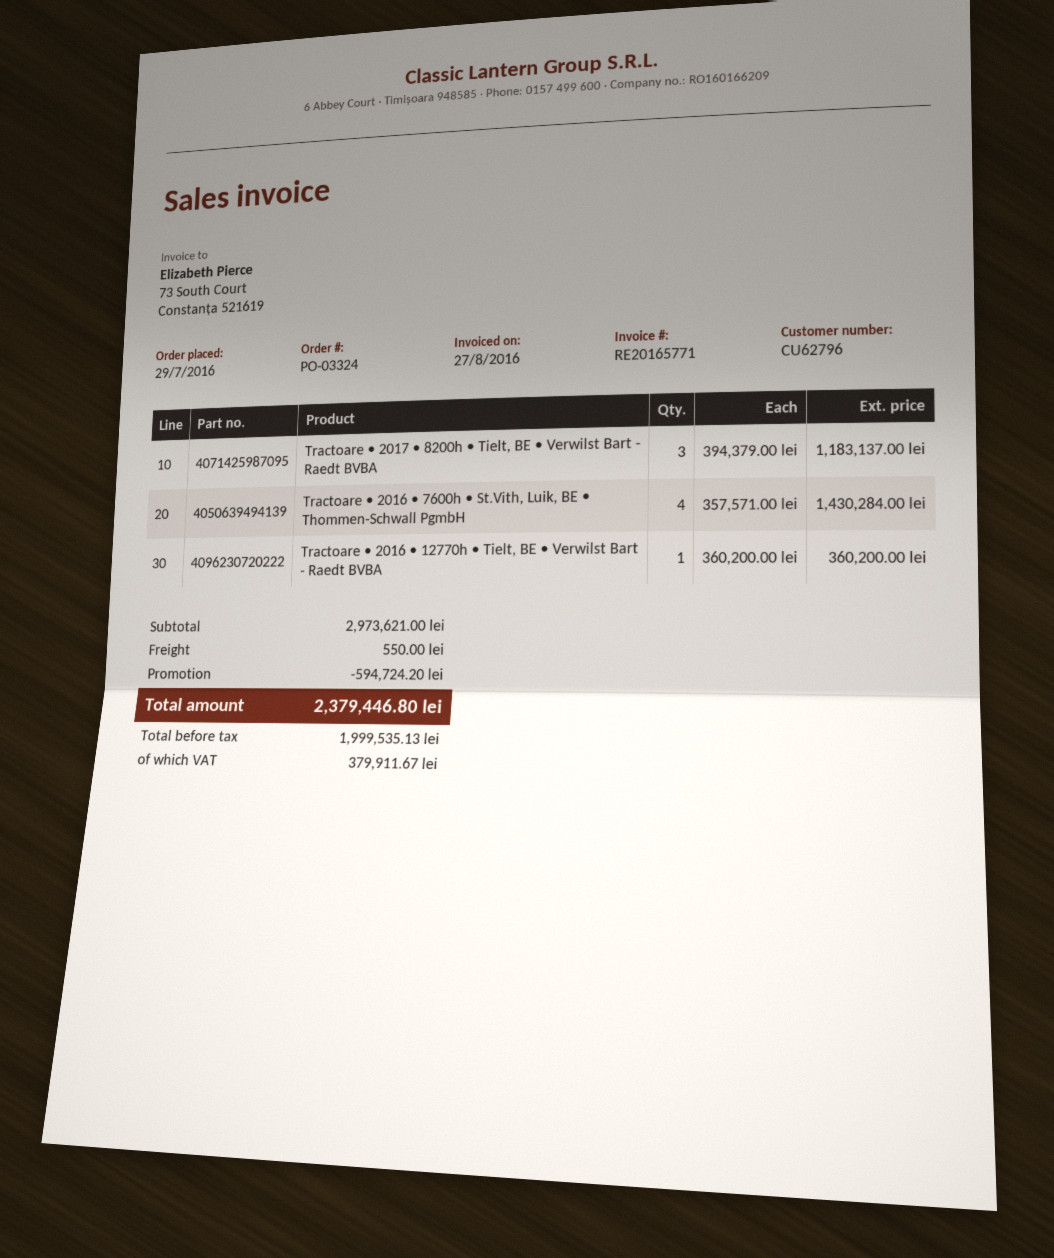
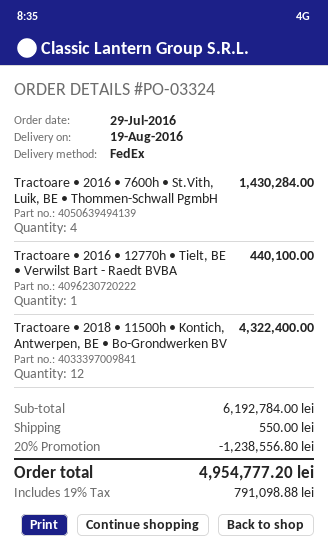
Tractoare • 2017 • 8200h • Tielt, BE • Verwilst Bart - Raedt BVBA: 3 for 1183137.00 -> none
Tractoare • 2016 • 12770h • Tielt, BE • Verwilst Bart - Raedt BVBA: 1 for 360200.00 -> 1 for 440100.00
Tractoare • 2018 • 11500h • Kontich, Antwerpen, BE • Bo-Grondwerken BV: none -> 12 for 4322400.00
subtotal: 2973621.00 -> 6192784.00
discount: 594724.20 -> 1238556.80
tax: 379911.67 -> 791098.88
total: 2379446.80 -> 4954777.20

